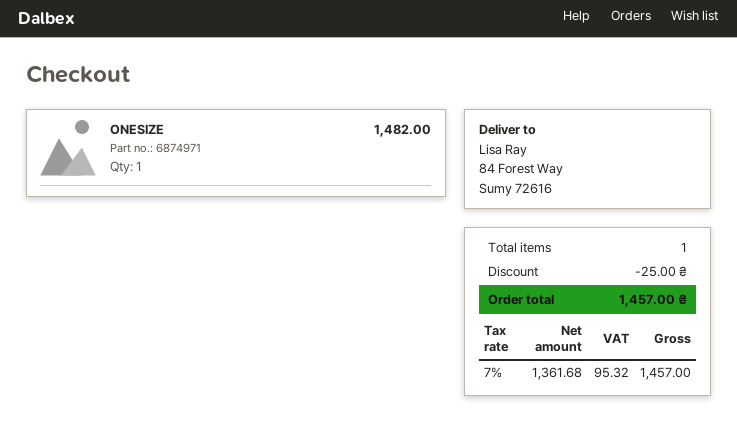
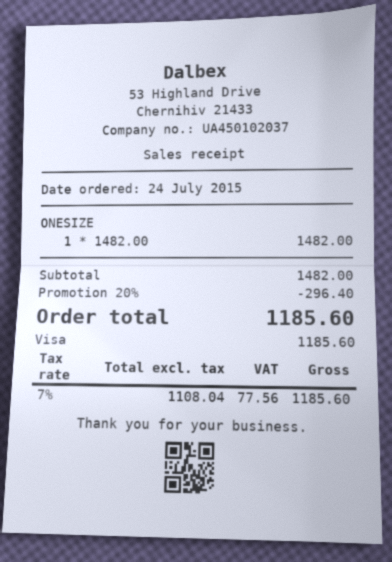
discount: 25.00 -> 296.40
net: 1361.68 -> 1108.04
tax: 7% = 95.32 -> 7% = 77.56
total: 1457.00 -> 1185.60

